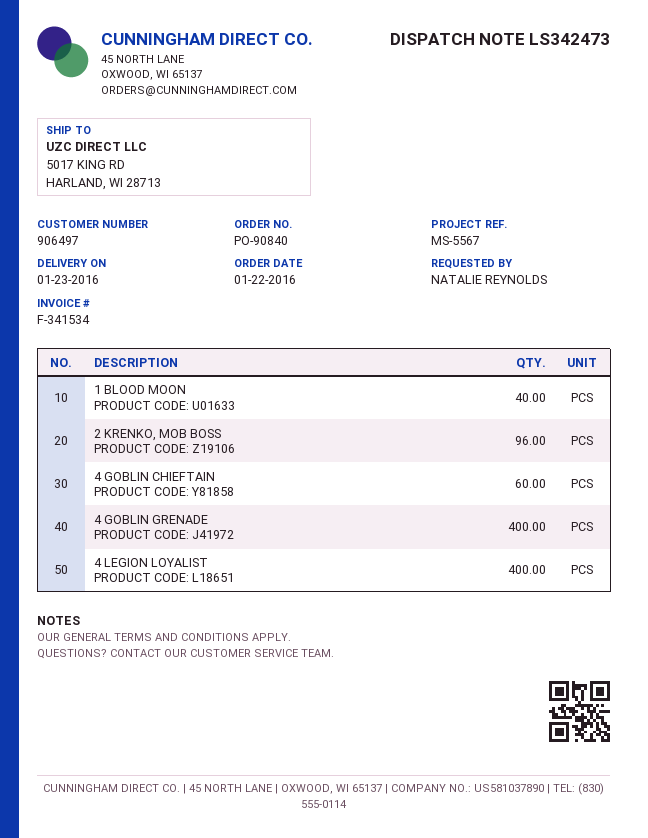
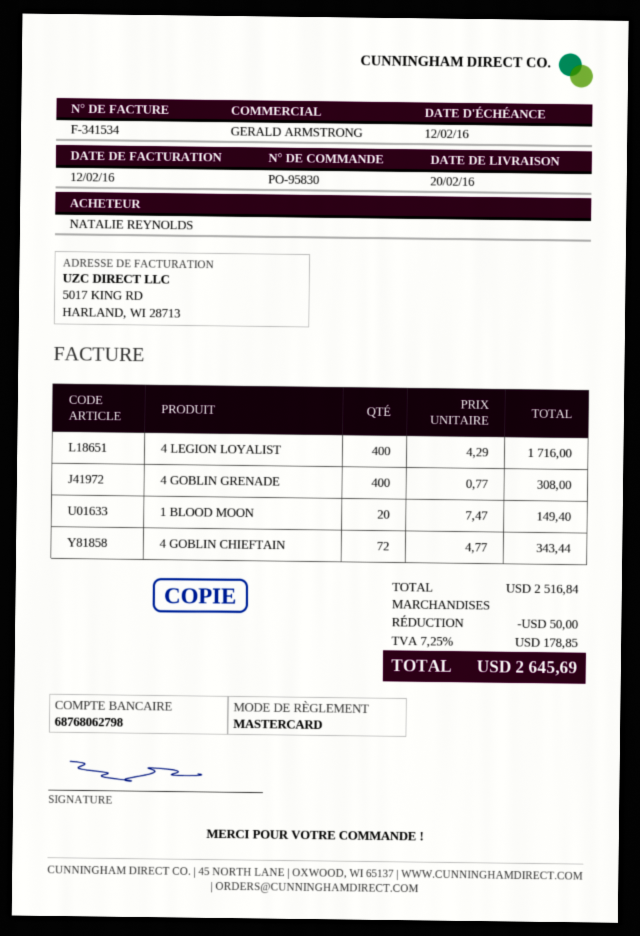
order number: PO-90840 -> PO-95830
delivery date: 2016-01-23 -> 2016-02-20
1 BLOOD MOON: 40 -> 20
2 KRENKO, MOB BOSS: 96 -> none
4 GOBLIN CHIEFTAIN: 60 -> 72

